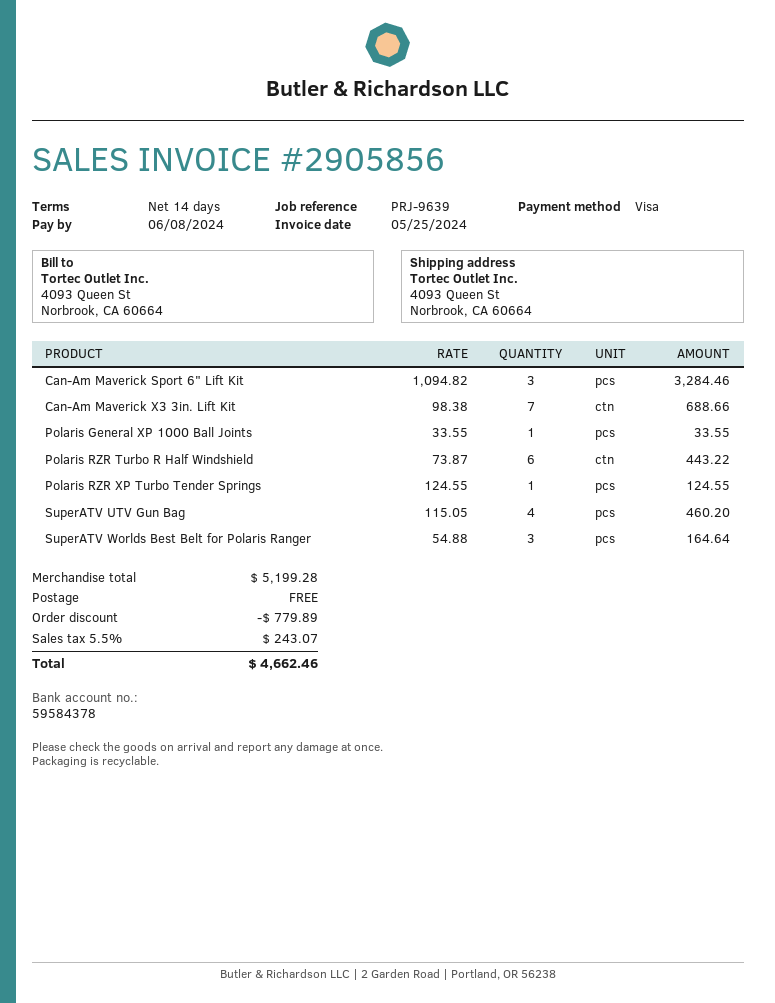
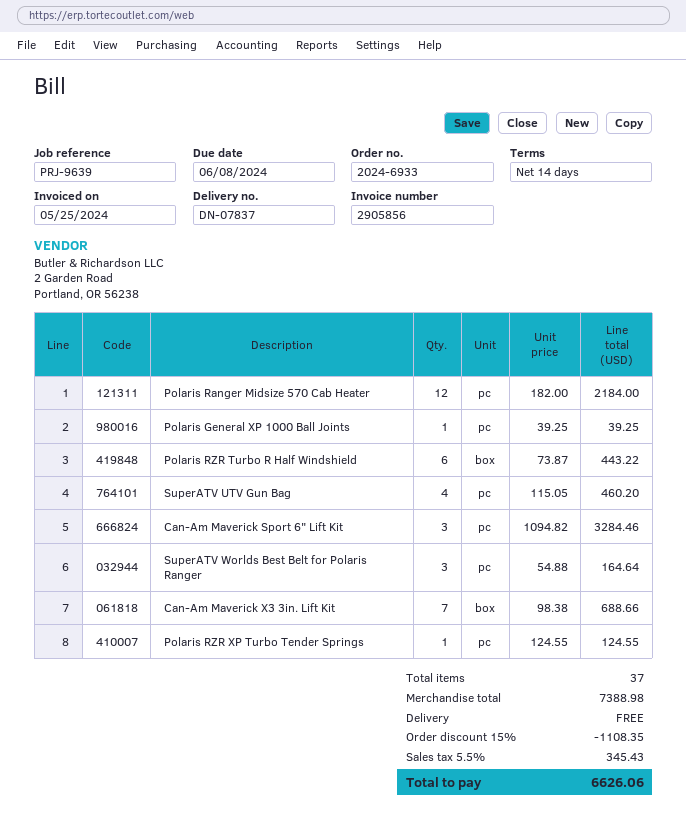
Polaris General XP 1000 Ball Joints: 1 x 33.55 = 33.55 -> 1 x 39.25 = 39.25
Polaris Ranger Midsize 570 Cab Heater: none -> 12 x 182.00 = 2184.00
subtotal: 5199.28 -> 7388.98
discount: 779.89 -> 1108.35
tax: 5.5% = 243.07 -> 5.5% = 345.43
total: 4662.46 -> 6626.06

